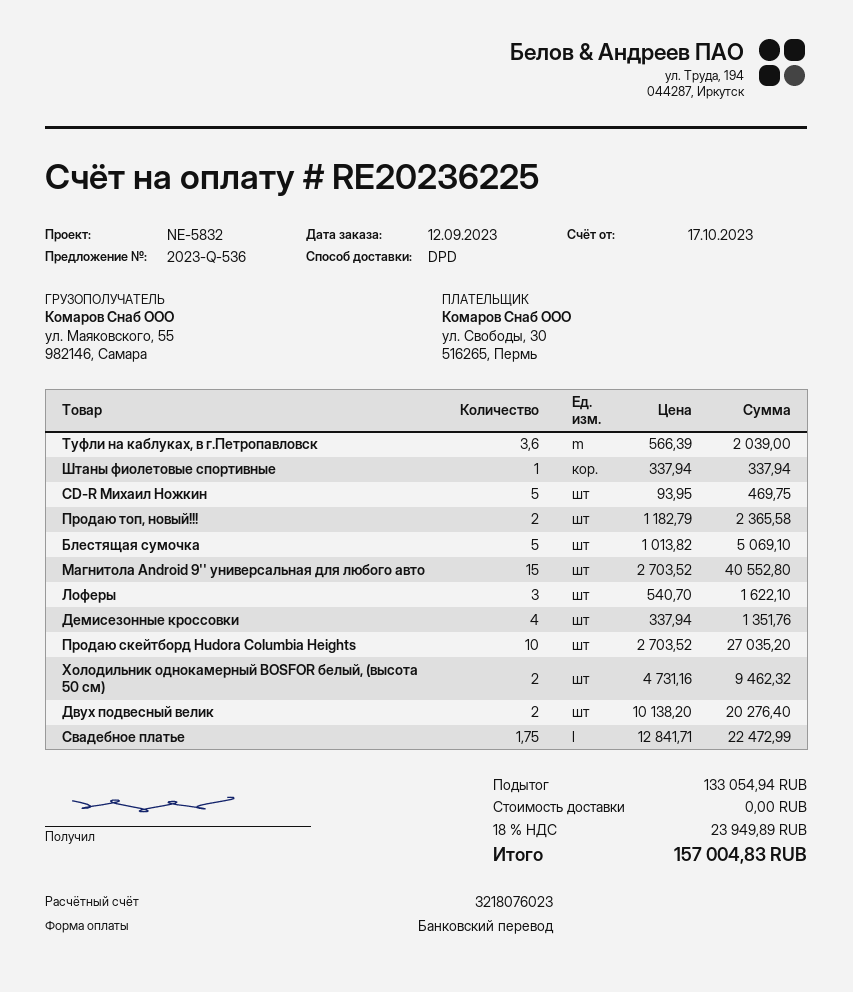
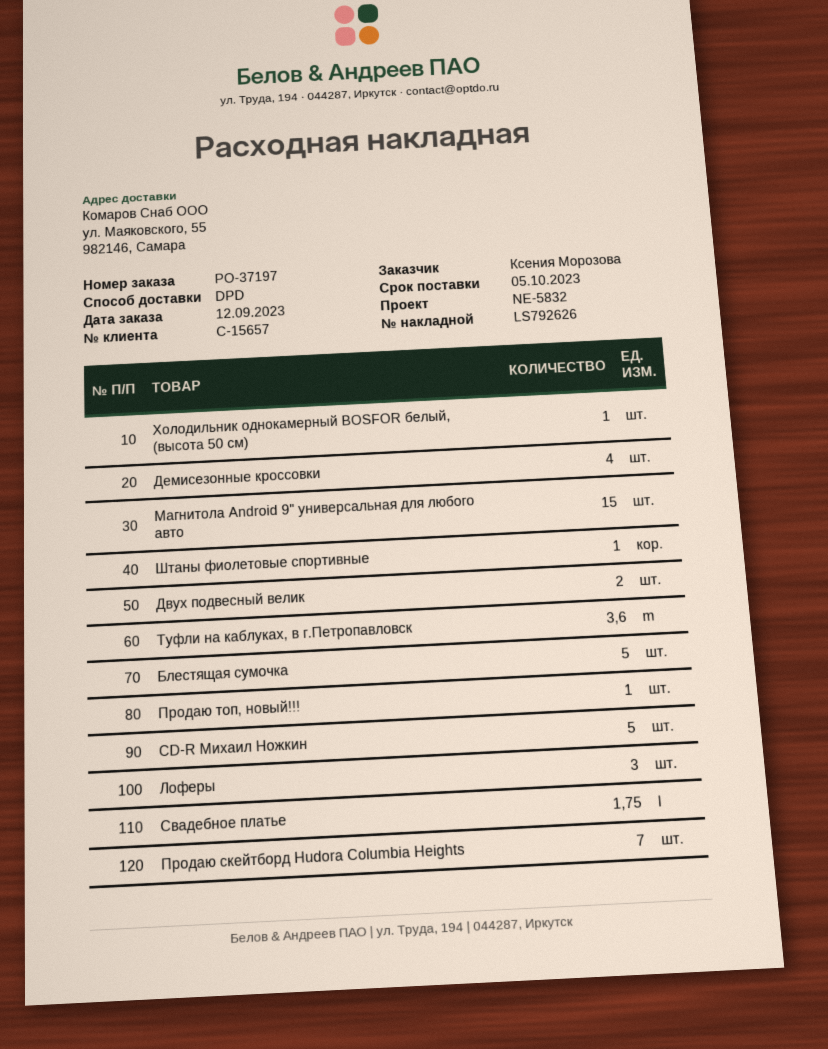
Продаю топ, новый!!!: 2 -> 1
Продаю скейтборд Hudora Columbia Heights: 10 -> 7
Холодильник однокамерный BOSFOR белый, (высота 50 см): 2 -> 1

